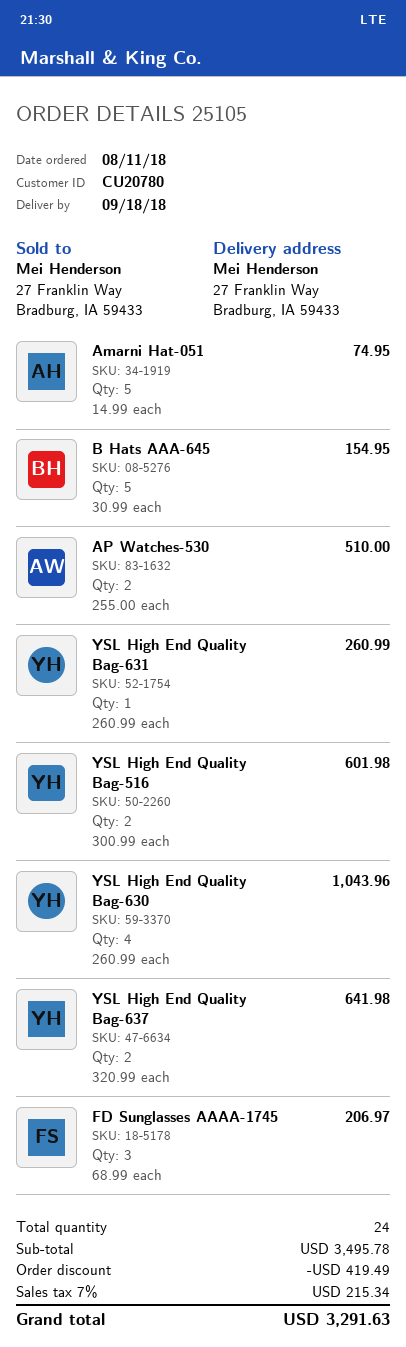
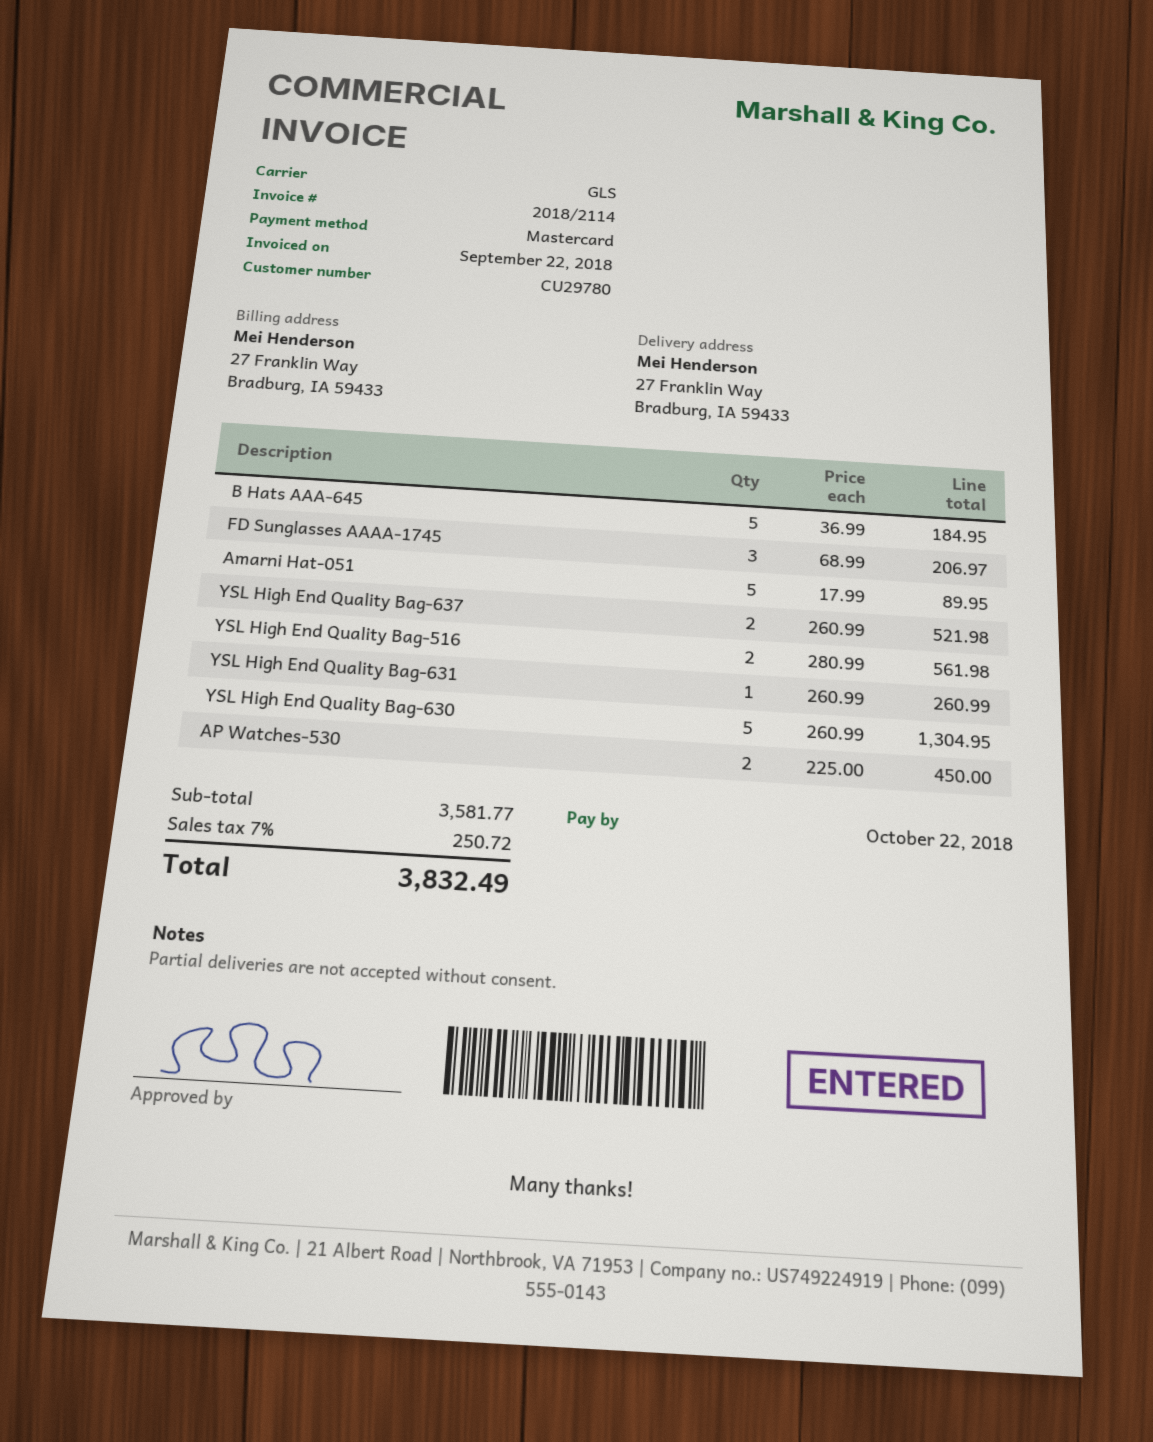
customer number: CU20780 -> CU29780
Amarni Hat-051: 5 x 14.99 = 74.95 -> 5 x 17.99 = 89.95
B Hats AAA-645: 5 x 30.99 = 154.95 -> 5 x 36.99 = 184.95
AP Watches-530: 2 x 255.00 = 510.00 -> 2 x 225.00 = 450.00
YSL High End Quality Bag-516: 2 x 300.99 = 601.98 -> 2 x 280.99 = 561.98
YSL High End Quality Bag-630: 4 x 260.99 = 1043.96 -> 5 x 260.99 = 1304.95
YSL High End Quality Bag-637: 2 x 320.99 = 641.98 -> 2 x 260.99 = 521.98
subtotal: 3495.78 -> 3581.77
discount: 419.49 -> none
tax: 7% = 215.34 -> 7% = 250.72
total: 3291.63 -> 3832.49

